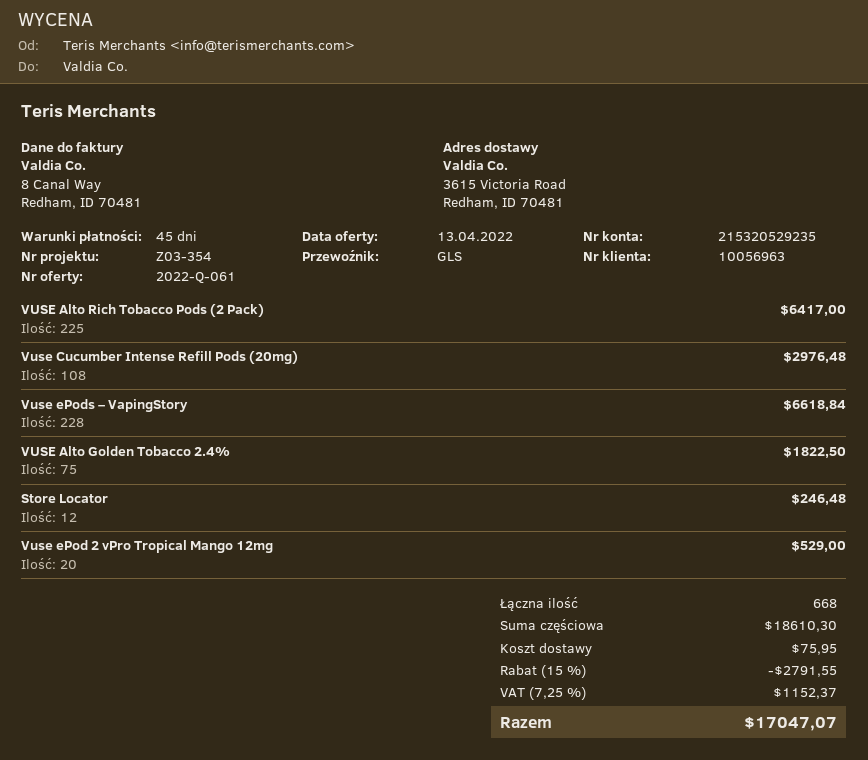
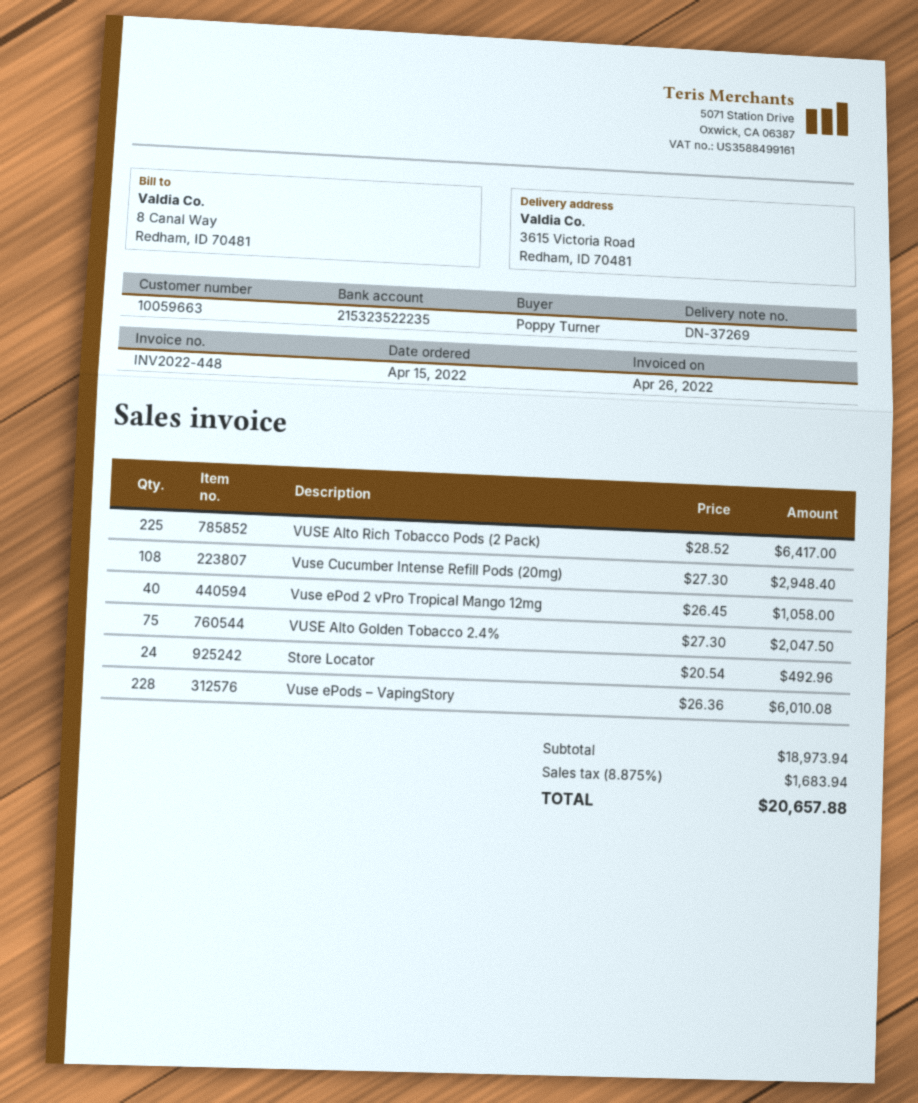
customer number: 10056963 -> 10059663
bank account: 215320529235 -> 215323522235
Vuse Cucumber Intense Refill Pods (20mg): 108 for 2976.48 -> 108 for 2948.40
Vuse ePods – VapingStory: 228 for 6618.84 -> 228 for 6010.08
VUSE Alto Golden Tobacco 2.4%: 75 for 1822.50 -> 75 for 2047.50
Store Locator: 12 for 246.48 -> 24 for 492.96
Vuse ePod 2 vPro Tropical Mango 12mg: 20 for 529.00 -> 40 for 1058.00
subtotal: 18610.30 -> 18973.94
discount: 15% = 2791.55 -> none
shipping: 75.95 -> none
tax: 7.25% = 1152.37 -> 8.875% = 1683.94
total: 17047.07 -> 20657.88

